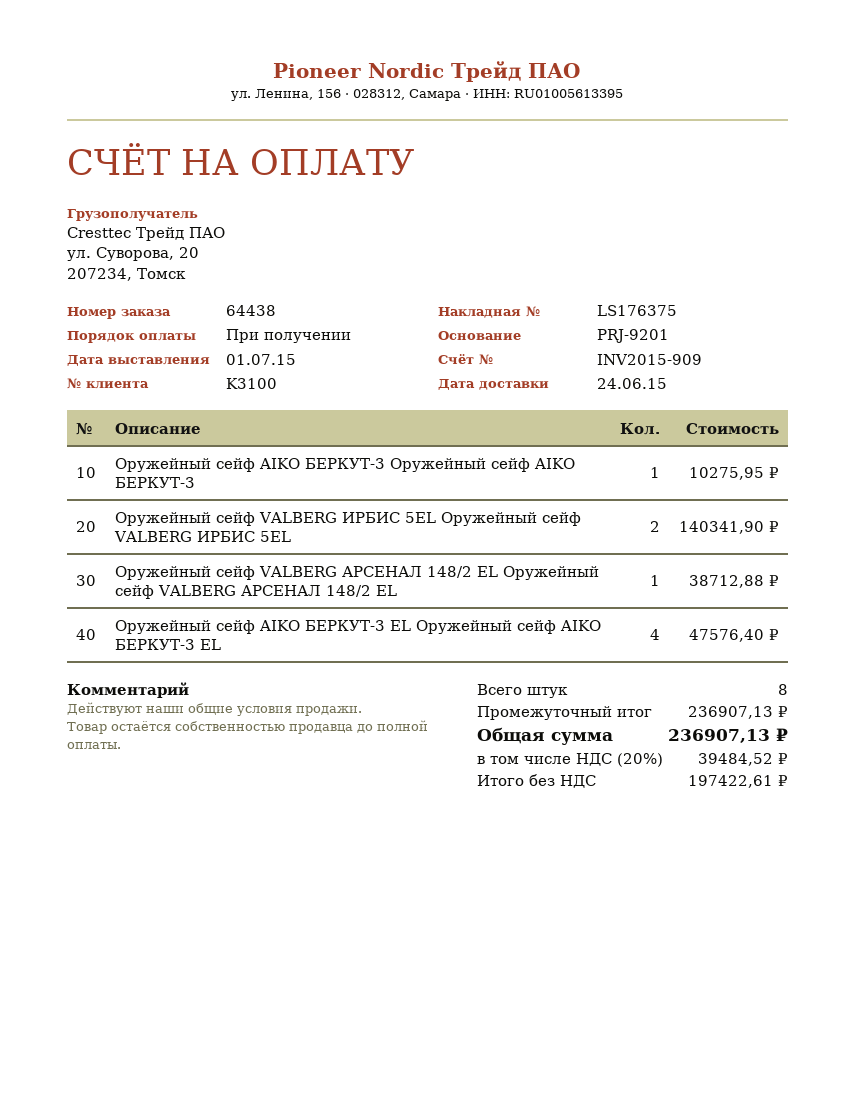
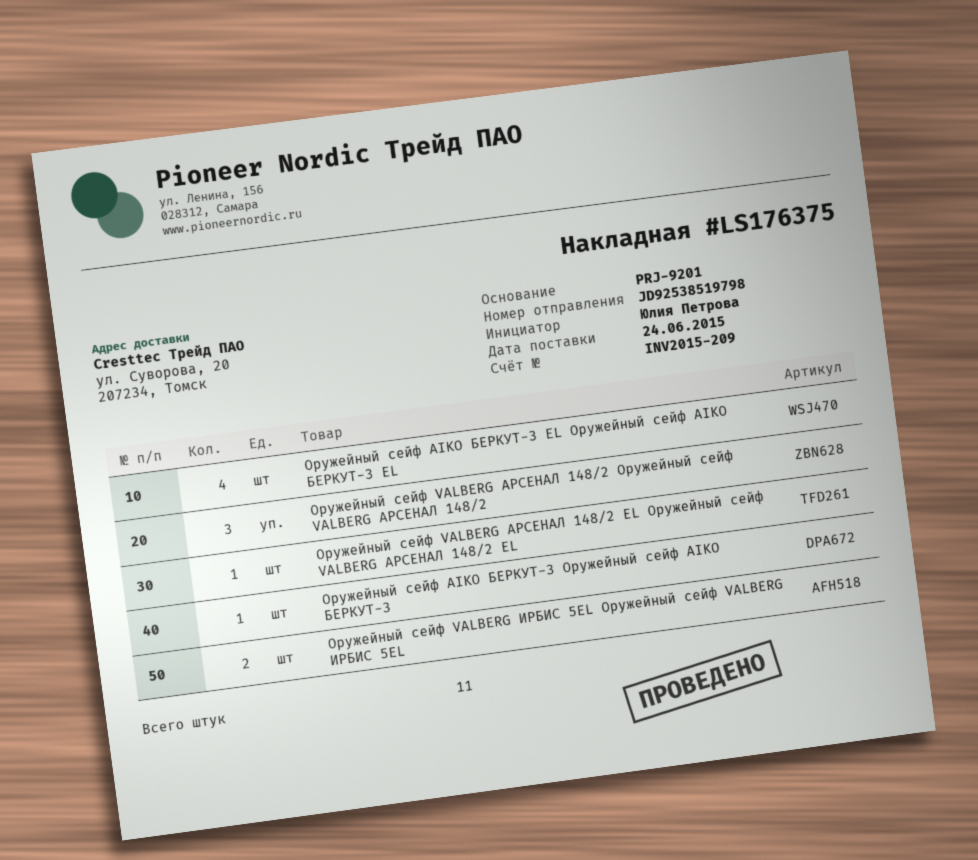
invoice number: INV2015-909 -> INV2015-209
Оружейный сейф VALBERG АРСЕНАЛ 148/2 Оружейный сейф VALBERG АРСЕНАЛ 148/2: none -> 3
total quantity: 8 -> 11

